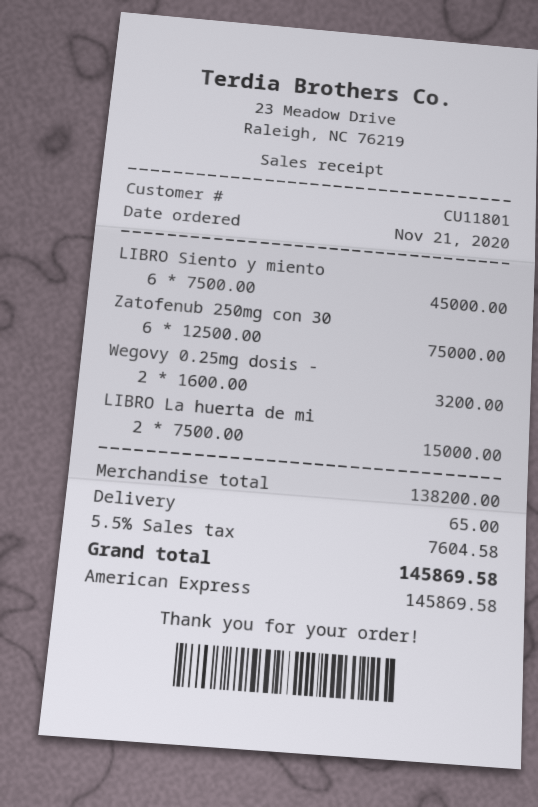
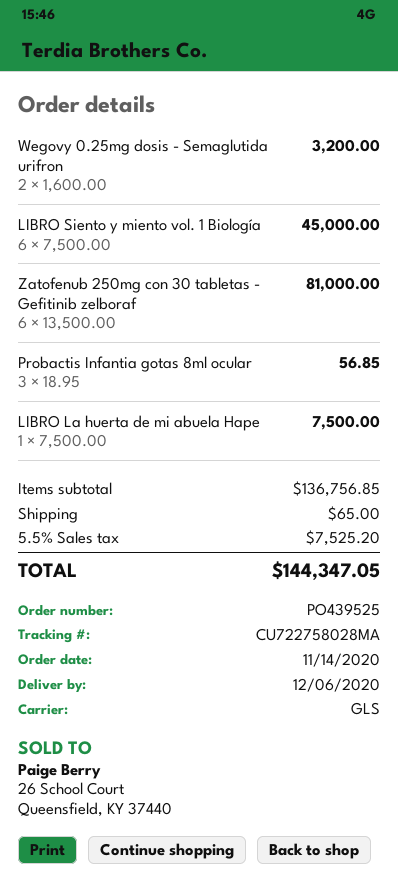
order date: 2020-11-21 -> 2020-11-14
Zatofenub 250mg con 30: 6 x 12500.00 = 75000.00 -> 6 x 13500.00 = 81000.00
LIBRO La huerta de mi: 2 x 7500.00 = 15000.00 -> 1 x 7500.00 = 7500.00
Probactis Infantia gotas 8ml ocular: none -> 3 x 18.95 = 56.85
subtotal: 138200.00 -> 136756.85
tax: 5.5% = 7604.58 -> 5.5% = 7525.20
total: 145869.58 -> 144347.05

